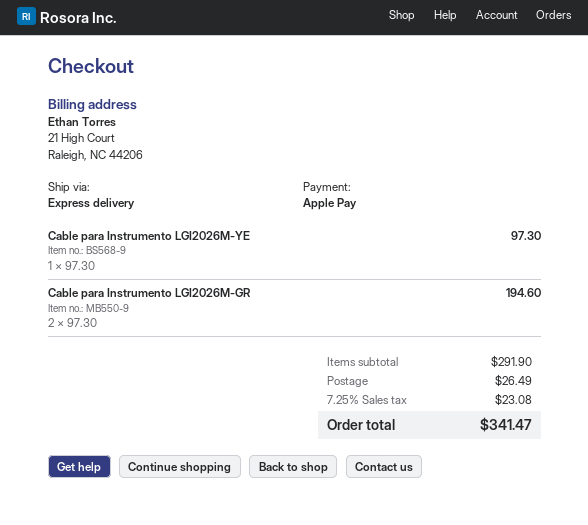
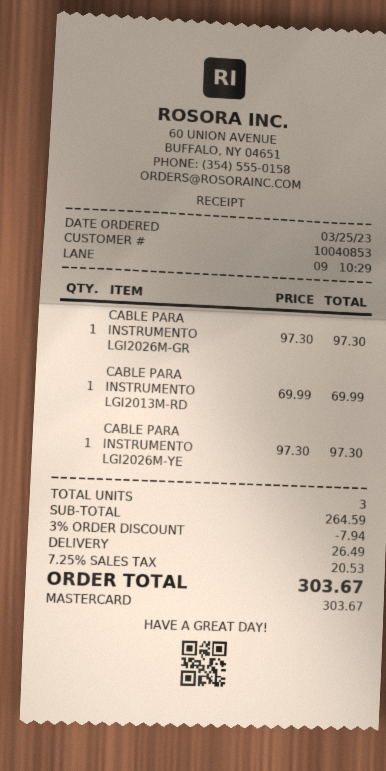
payment method: Apple Pay -> Mastercard
Cable para Instrumento LGI2026M-GR: 2 x 97.30 = 194.60 -> 1 x 97.30 = 97.30
CABLE PARA INSTRUMENTO LGI2013M-RD: none -> 1 x 69.99 = 69.99
subtotal: 291.90 -> 264.59
discount: none -> 3% = 7.94
tax: 7.25% = 23.08 -> 7.25% = 20.53
total: 341.47 -> 303.67

